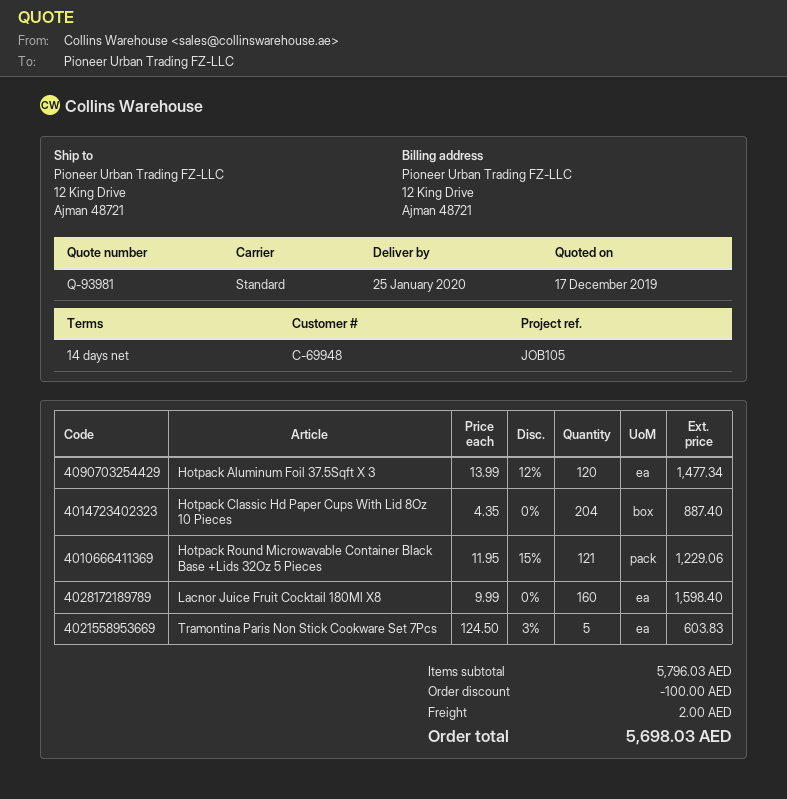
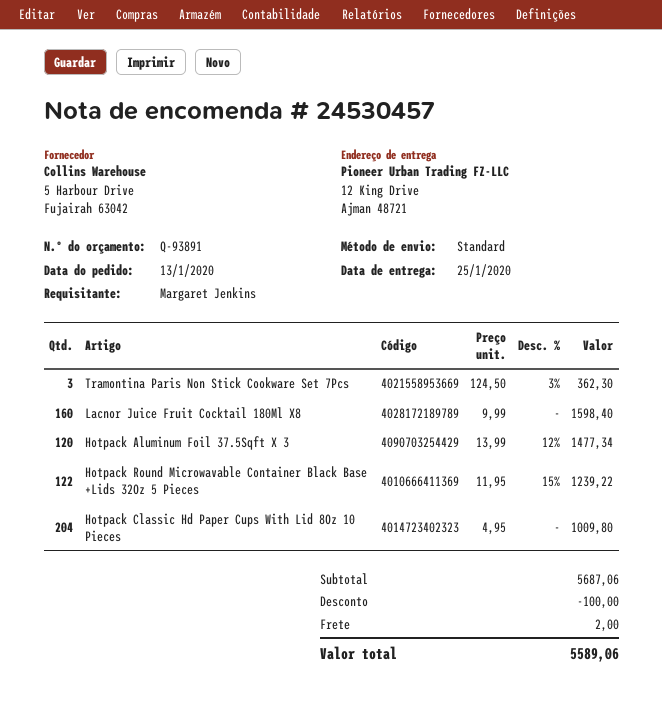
quote number: Q-93981 -> Q-93891
Hotpack Classic Hd Paper Cups With Lid 8Oz 10 Pieces: 204 x 4.35 = 887.40 -> 204 x 4.95 = 1009.80
Hotpack Round Microwavable Container Black Base +Lids 32Oz 5 Pieces: 121 x 11.95 - 15% = 1229.06 -> 122 x 11.95 - 15% = 1239.22
Tramontina Paris Non Stick Cookware Set 7Pcs: 5 x 124.50 - 3% = 603.83 -> 3 x 124.50 - 3% = 362.30
subtotal: 5796.03 -> 5687.06
total: 5698.03 -> 5589.06

